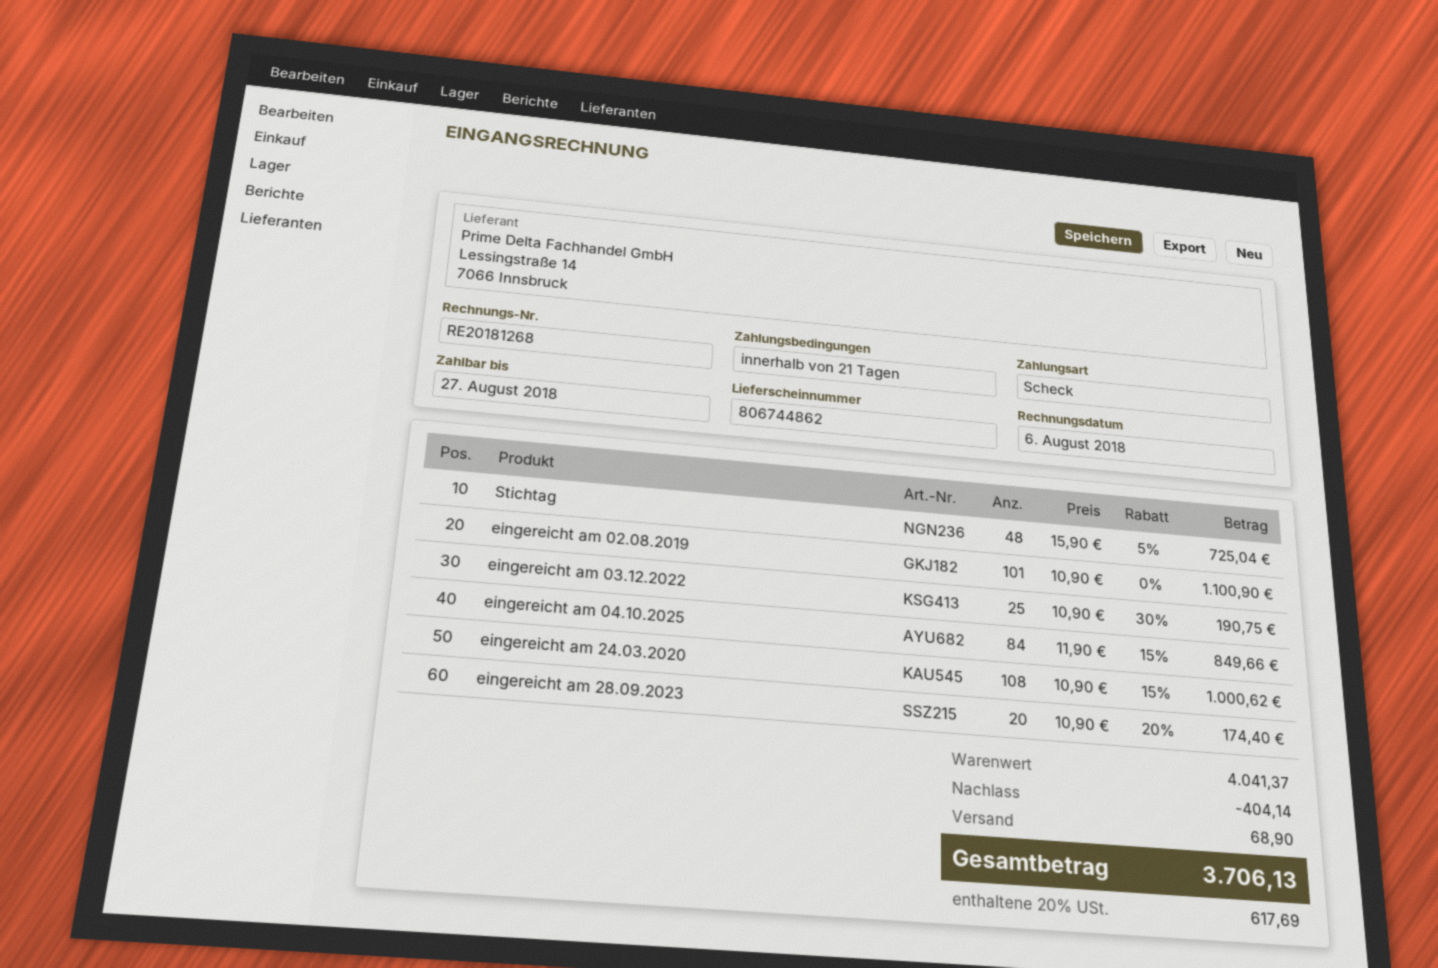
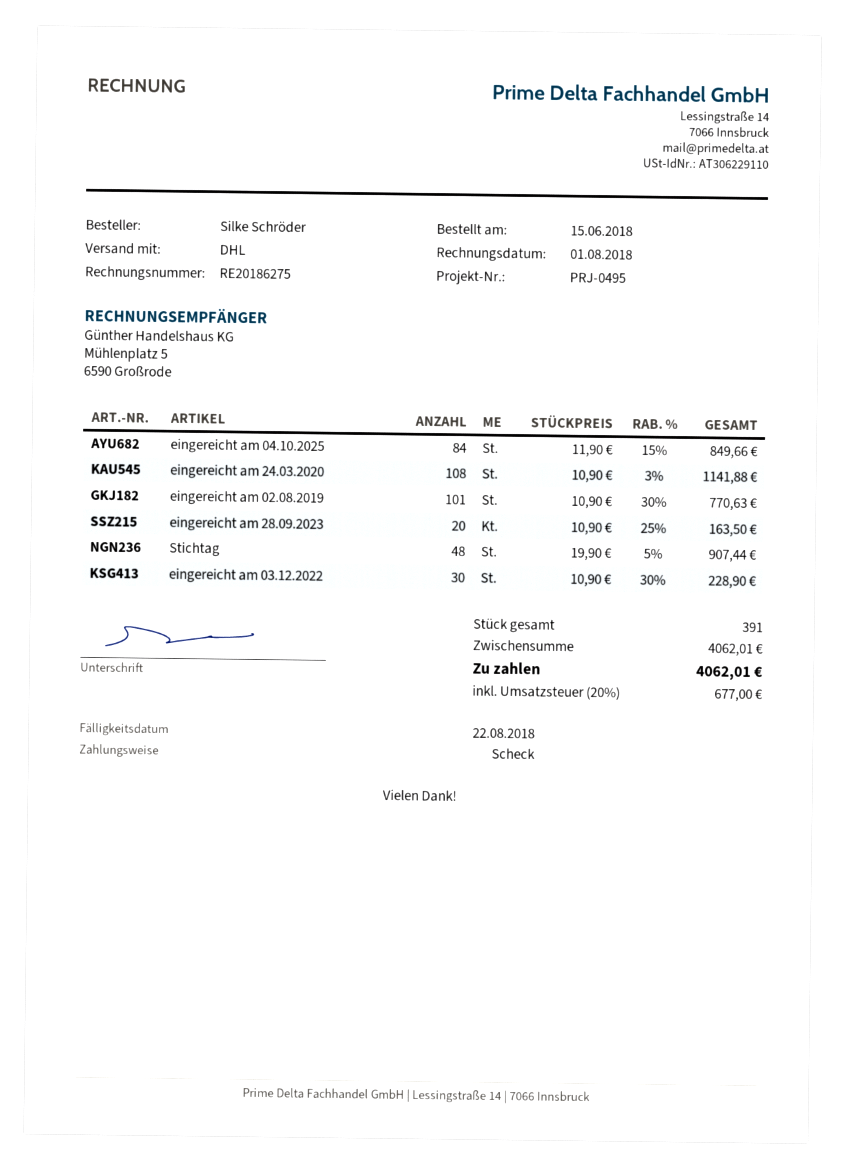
invoice number: RE20181268 -> RE20186275
invoice date: 2018-08-06 -> 2018-08-01
due date: 2018-08-27 -> 2018-08-22
Stichtag: 48 x 15.90 - 5% = 725.04 -> 48 x 19.90 - 5% = 907.44
eingereicht am 02.08.2019: 101 x 10.90 = 1100.90 -> 101 x 10.90 - 30% = 770.63
eingereicht am 03.12.2022: 25 x 10.90 - 30% = 190.75 -> 30 x 10.90 - 30% = 228.90
eingereicht am 24.03.2020: 108 x 10.90 - 15% = 1000.62 -> 108 x 10.90 - 3% = 1141.88
eingereicht am 28.09.2023: 20 x 10.90 - 20% = 174.40 -> 20 x 10.90 - 25% = 163.50
subtotal: 4041.37 -> 4062.01
discount: 404.14 -> none
shipping: 68.90 -> none
tax: 20% = 617.69 -> 20% = 677.00
total: 3706.13 -> 4062.01

